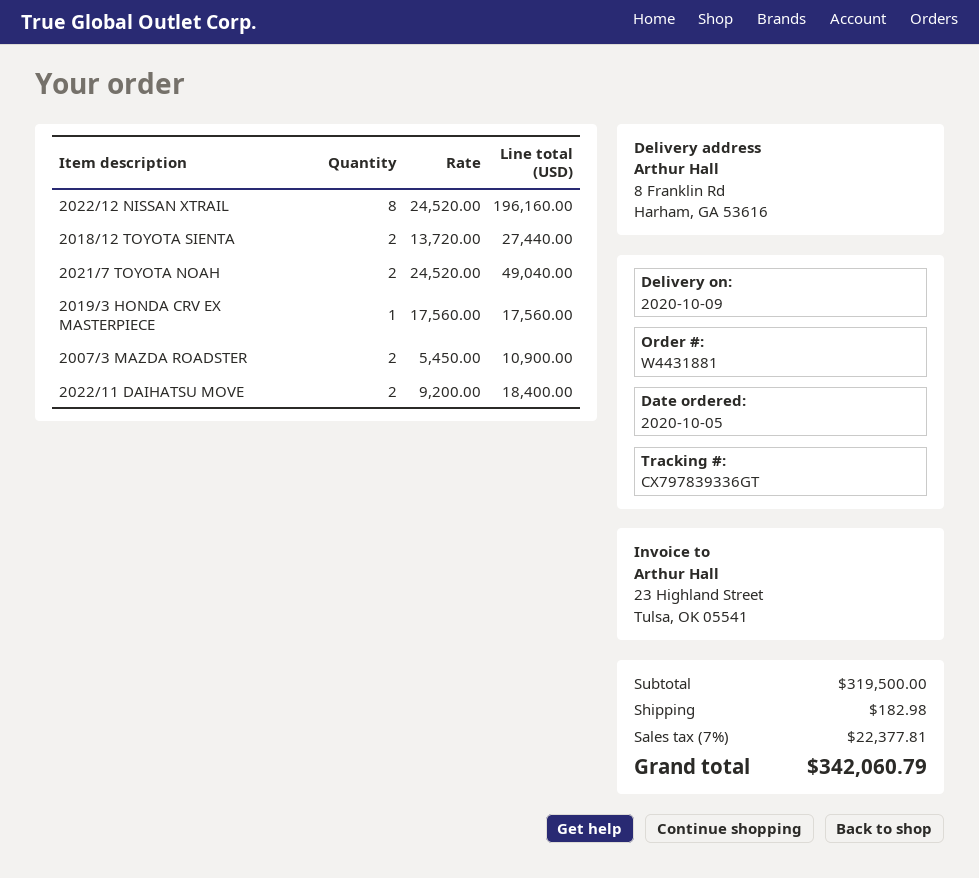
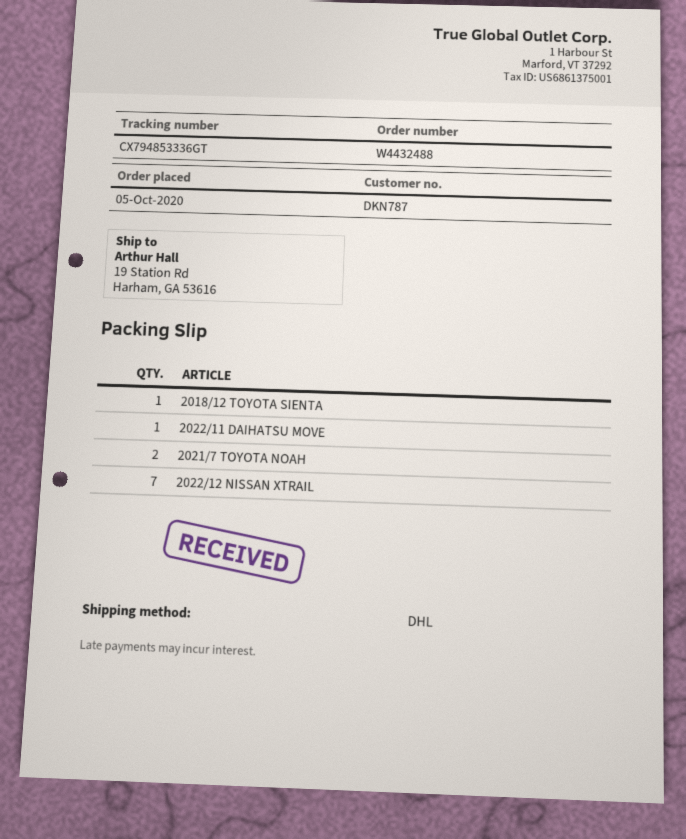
order number: W4431881 -> W4432488
tracking number: CX797839336GT -> CX794853336GT
ship to: 8 Franklin Rd, Harham, GA 53616 -> 19 Station Rd, Harham, GA 53616
2022/12 NISSAN XTRAIL: 8 -> 7
2018/12 TOYOTA SIENTA: 2 -> 1
2019/3 HONDA CRV EX MASTERPIECE: 1 -> none
2007/3 MAZDA ROADSTER: 2 -> none
2022/11 DAIHATSU MOVE: 2 -> 1

